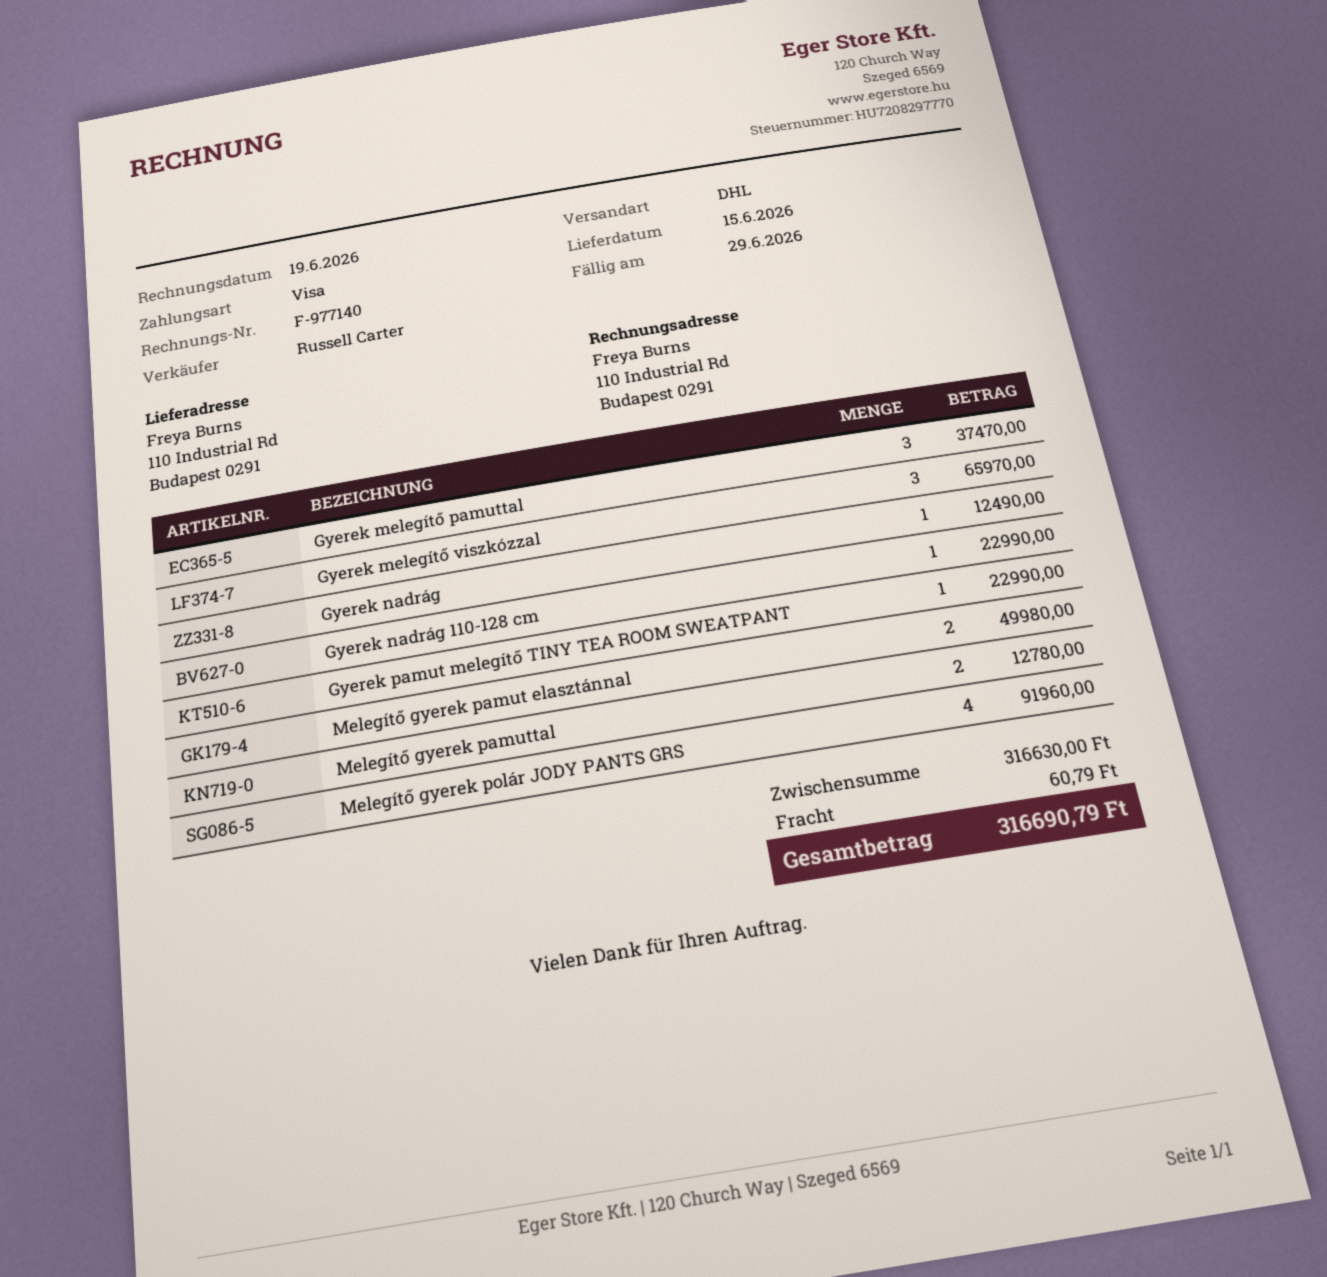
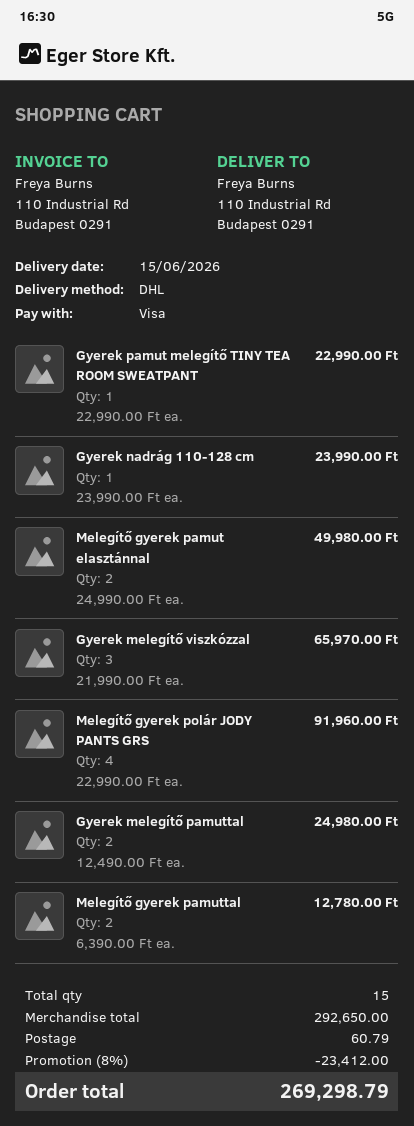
Gyerek melegítő pamuttal: 3 for 37470.00 -> 2 for 24980.00
Gyerek nadrág: 1 for 12490.00 -> none
Gyerek nadrág 110-128 cm: 1 for 22990.00 -> 1 for 23990.00
subtotal: 316630.00 -> 292650.00
discount: none -> 8% = 23412.00
total: 316690.79 -> 269298.79

